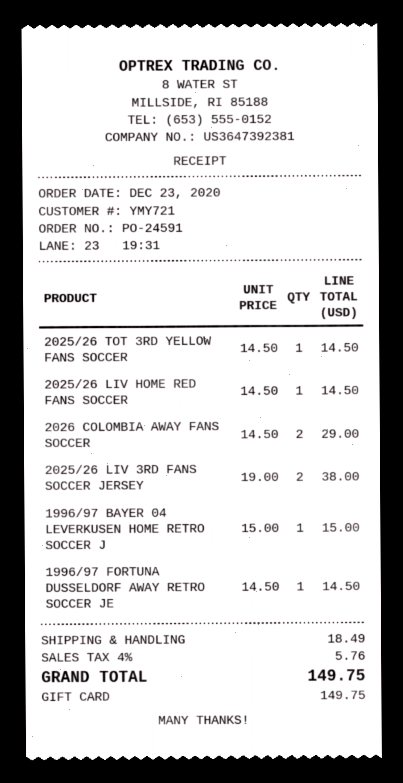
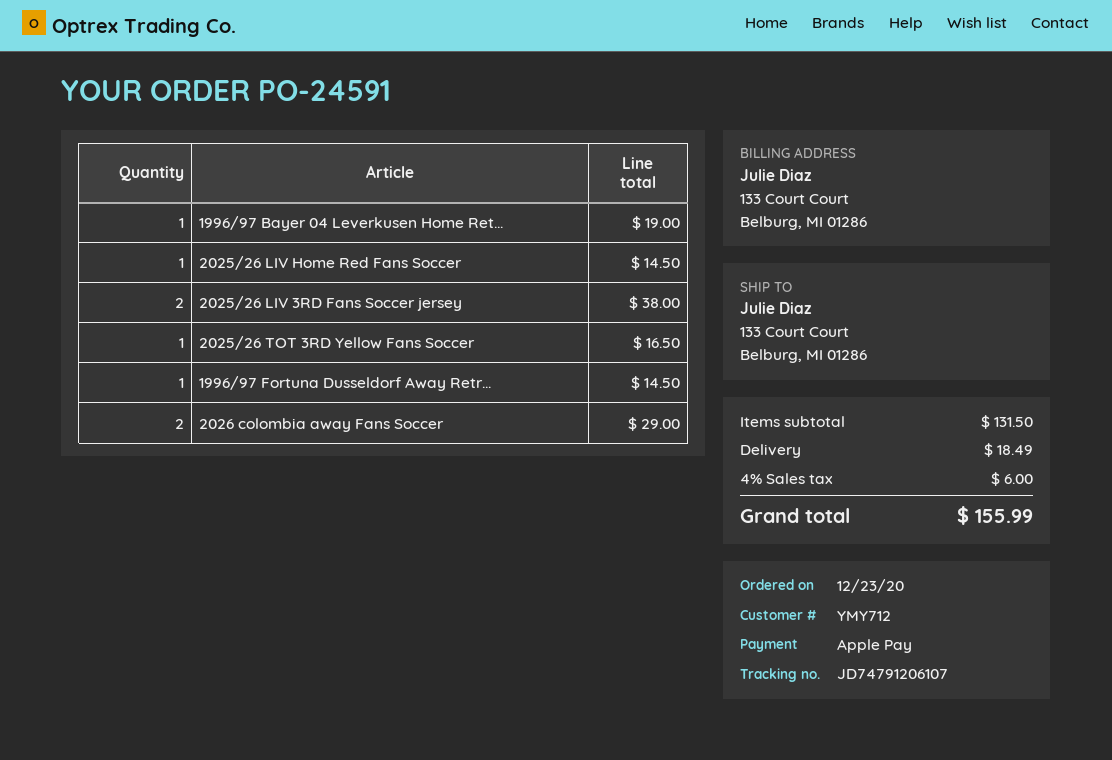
customer number: YMY721 -> YMY712
payment method: gift card -> Apple Pay
2025/26 TOT 3RD YELLOW FANS SOCCER: 1 for 14.50 -> 1 for 16.50
1996/97 BAYER 04 LEVERKUSEN HOME RETRO SOCCER J: 1 for 15.00 -> 1 for 19.00
tax: 4% = 5.76 -> 4% = 6.00
total: 149.75 -> 155.99

